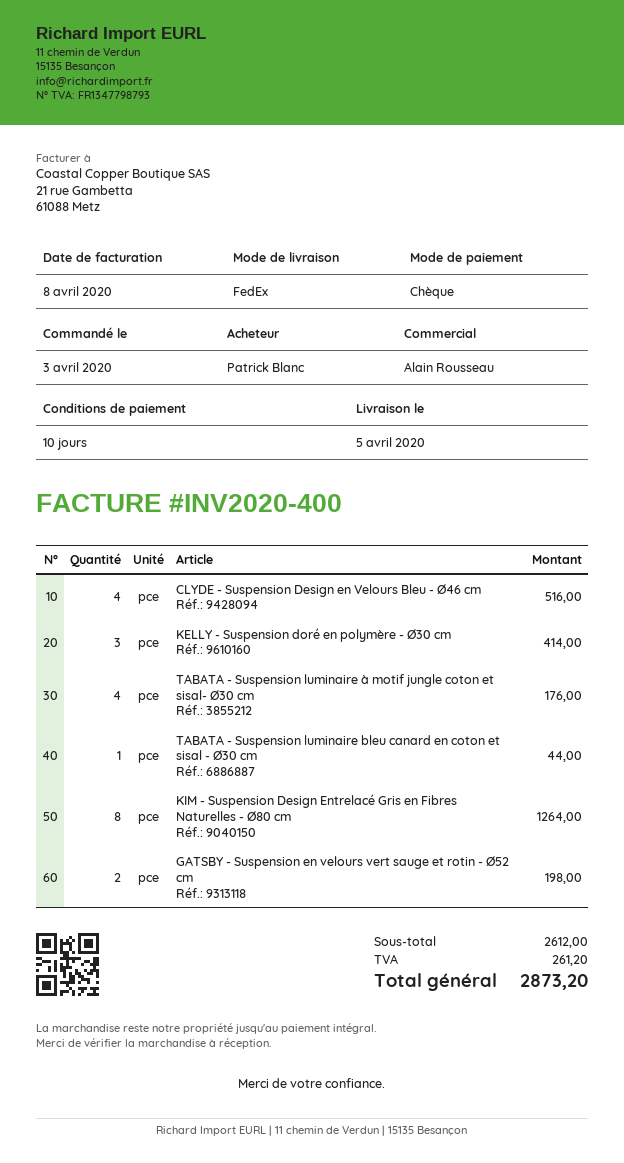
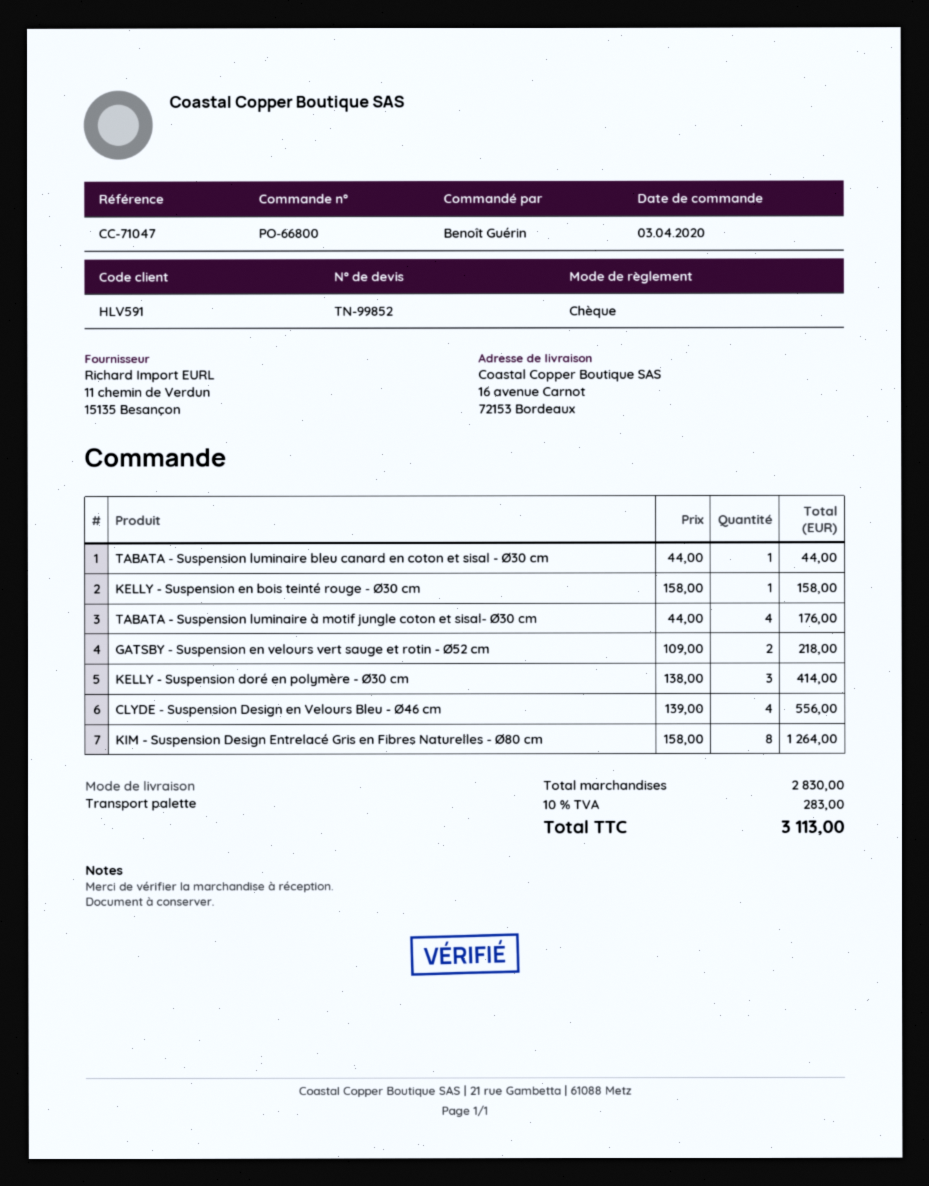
ordered by: Patrick Blanc -> Benoît Guérin
shipping method: FedEx -> pallet freight
CLYDE - Suspension Design en Velours Bleu - Ø46 cm: 4 for 516.00 -> 4 for 556.00
GATSBY - Suspension en velours vert sauge et rotin - Ø52 cm: 2 for 198.00 -> 2 for 218.00
KELLY - Suspension en bois teinté rouge - Ø30 cm: none -> 1 for 158.00
subtotal: 2612.00 -> 2830.00
tax: 261.20 -> 283.00
total: 2873.20 -> 3113.00

